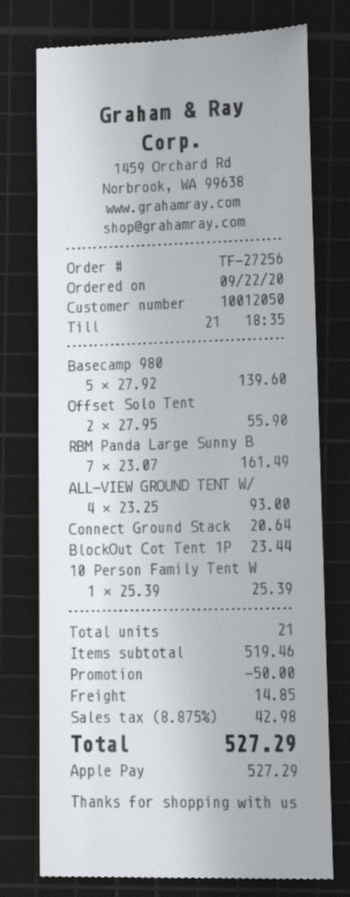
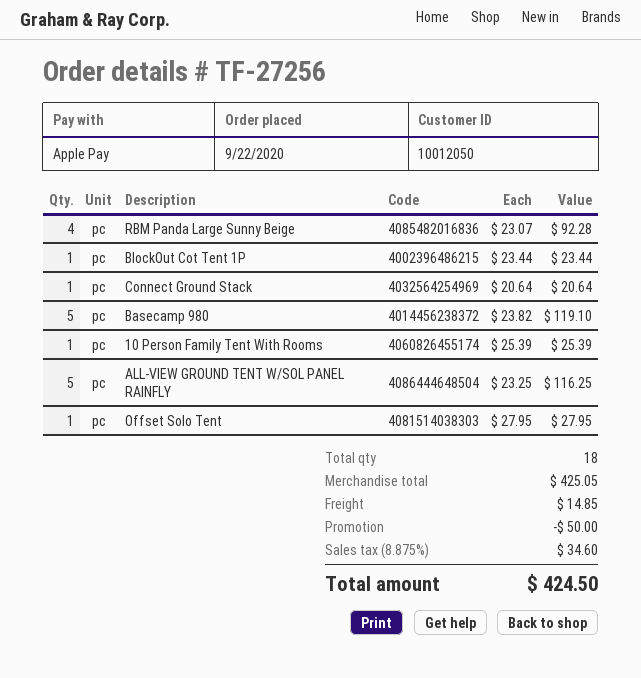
Basecamp 980: 5 x 27.92 = 139.60 -> 5 x 23.82 = 119.10
Offset Solo Tent: 2 x 27.95 = 55.90 -> 1 x 27.95 = 27.95
RBM Panda Large Sunny B: 7 x 23.07 = 161.49 -> 4 x 23.07 = 92.28
ALL-VIEW GROUND TENT W/: 4 x 23.25 = 93.00 -> 5 x 23.25 = 116.25
total quantity: 21 -> 18
subtotal: 519.46 -> 425.05
tax: 8.875% = 42.98 -> 8.875% = 34.60
total: 527.29 -> 424.50

